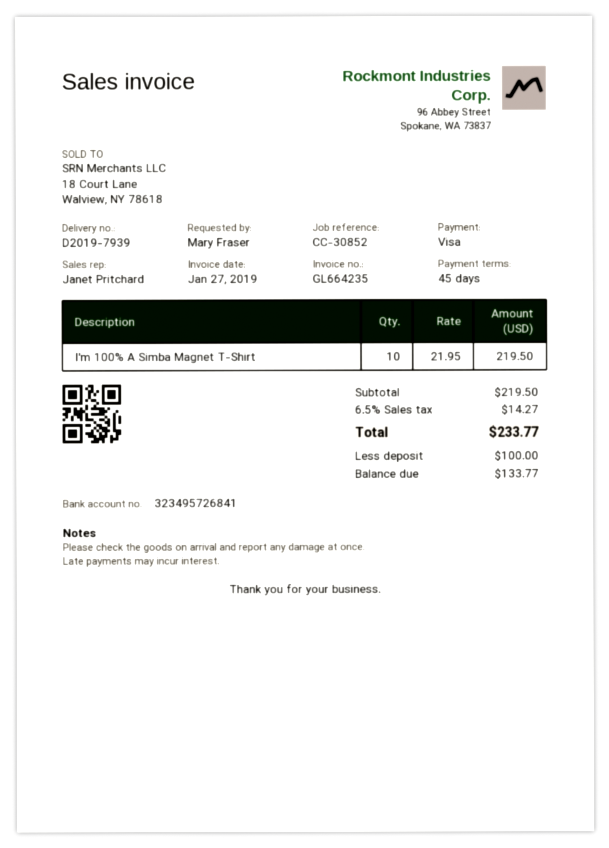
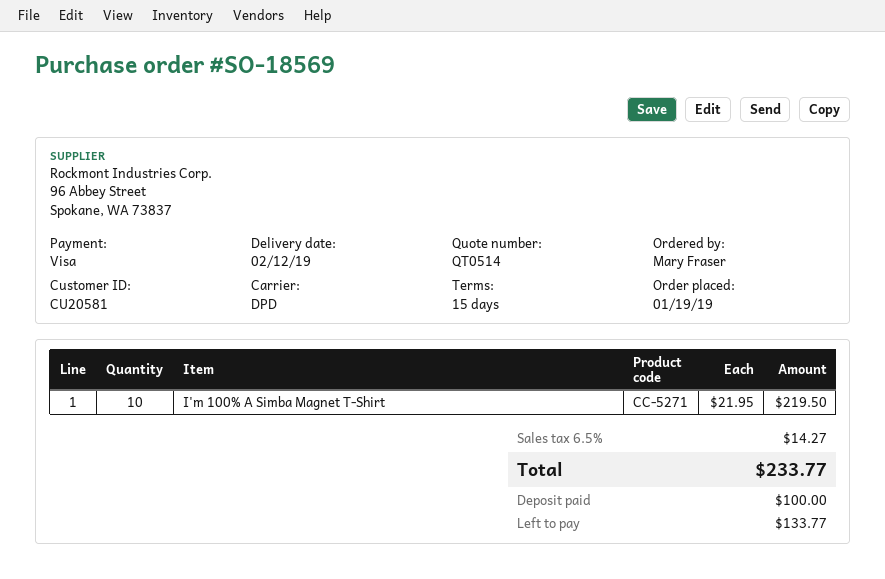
payment terms: 45 days -> 15 days

